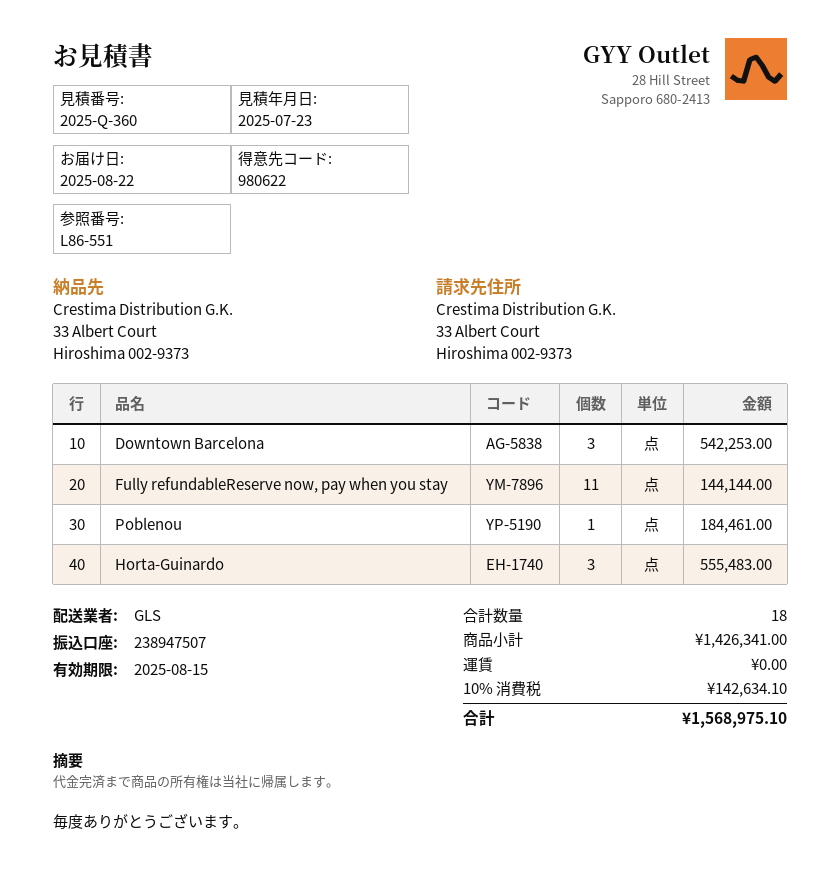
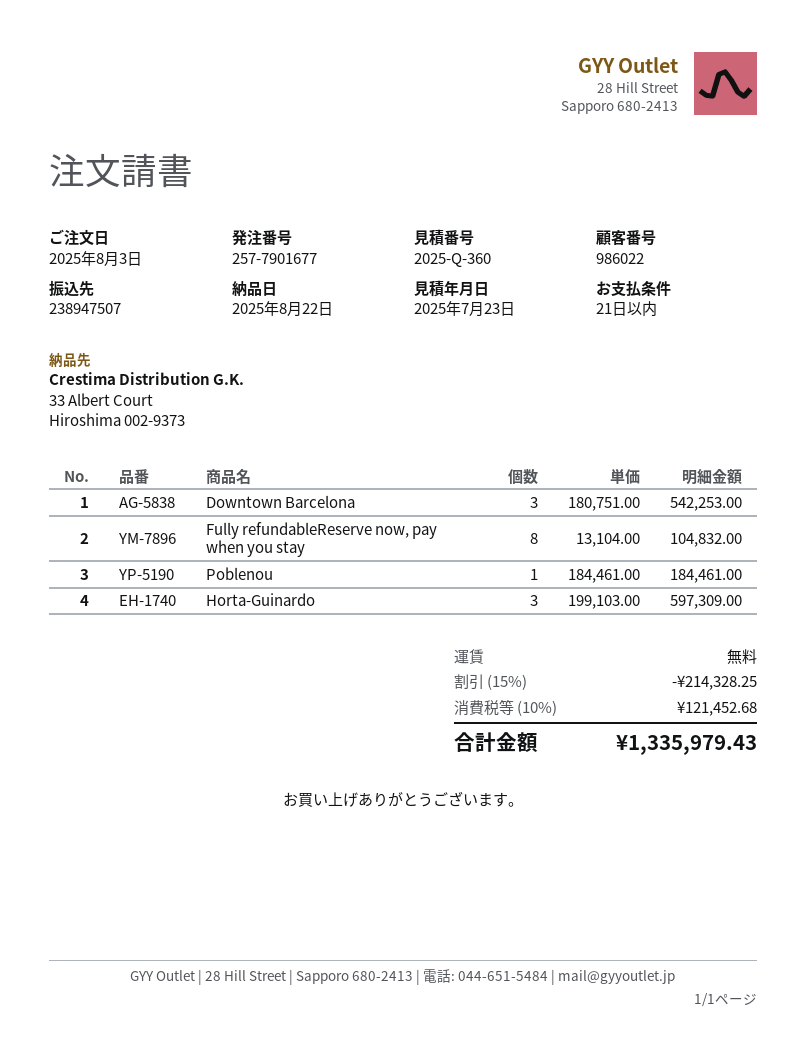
customer number: 980622 -> 986022
Fully refundableReserve now, pay when you stay: 11 for 144144.00 -> 8 for 104832.00
Horta-Guinardo: 3 for 555483.00 -> 3 for 597309.00
discount: none -> 15% = 214328.25
tax: 10% = 142634.10 -> 10% = 121452.68
total: 1568975.10 -> 1335979.43

